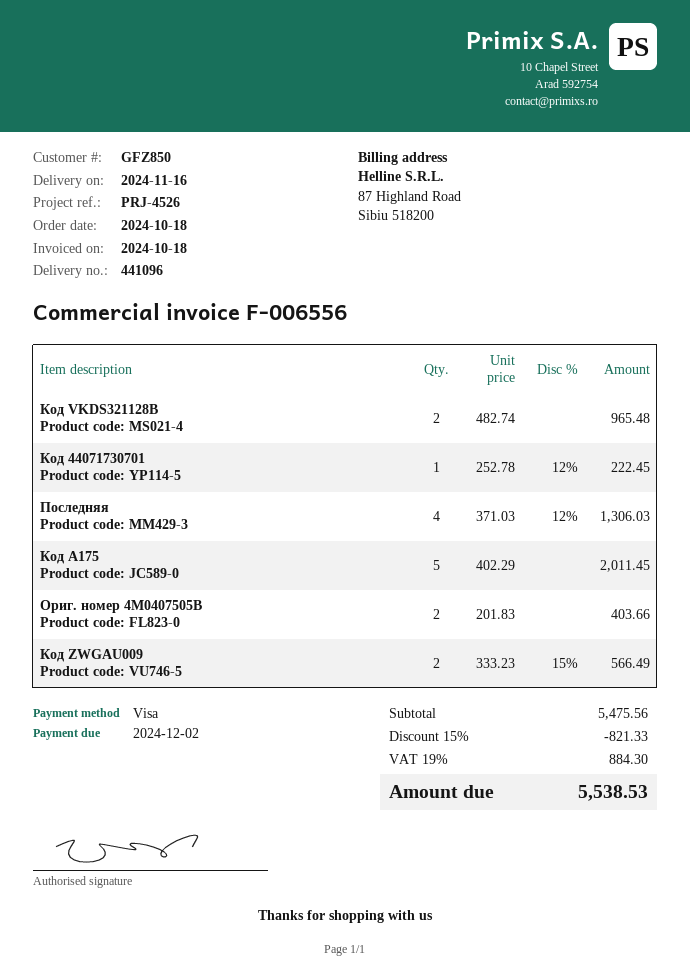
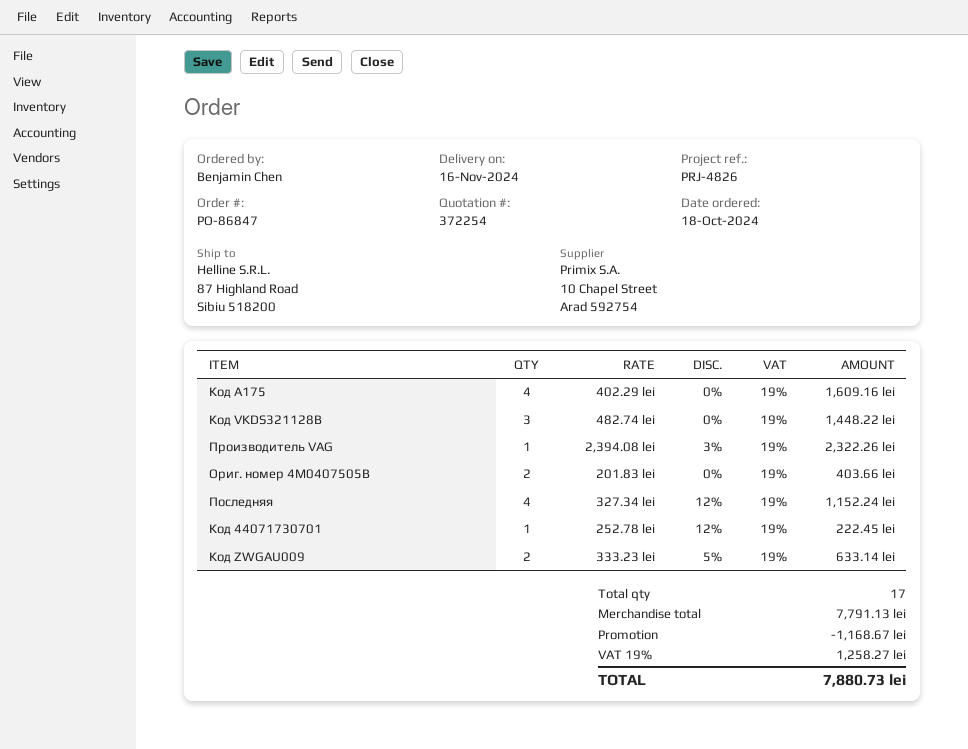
reference: PRJ-4526 -> PRJ-4826
Код VKDS321128B: 2 x 482.74 = 965.48 -> 3 x 482.74 = 1448.22
Последняя: 4 x 371.03 - 12% = 1306.03 -> 4 x 327.34 - 12% = 1152.24
Код A175: 5 x 402.29 = 2011.45 -> 4 x 402.29 = 1609.16
Код ZWGAU009: 2 x 333.23 - 15% = 566.49 -> 2 x 333.23 - 5% = 633.14
Производитель VAG: none -> 1 x 2394.08 - 3% = 2322.26
subtotal: 5475.56 -> 7791.13
discount: 821.33 -> 1168.67
tax: 19% = 884.30 -> 19% = 1258.27
total: 5538.53 -> 7880.73

